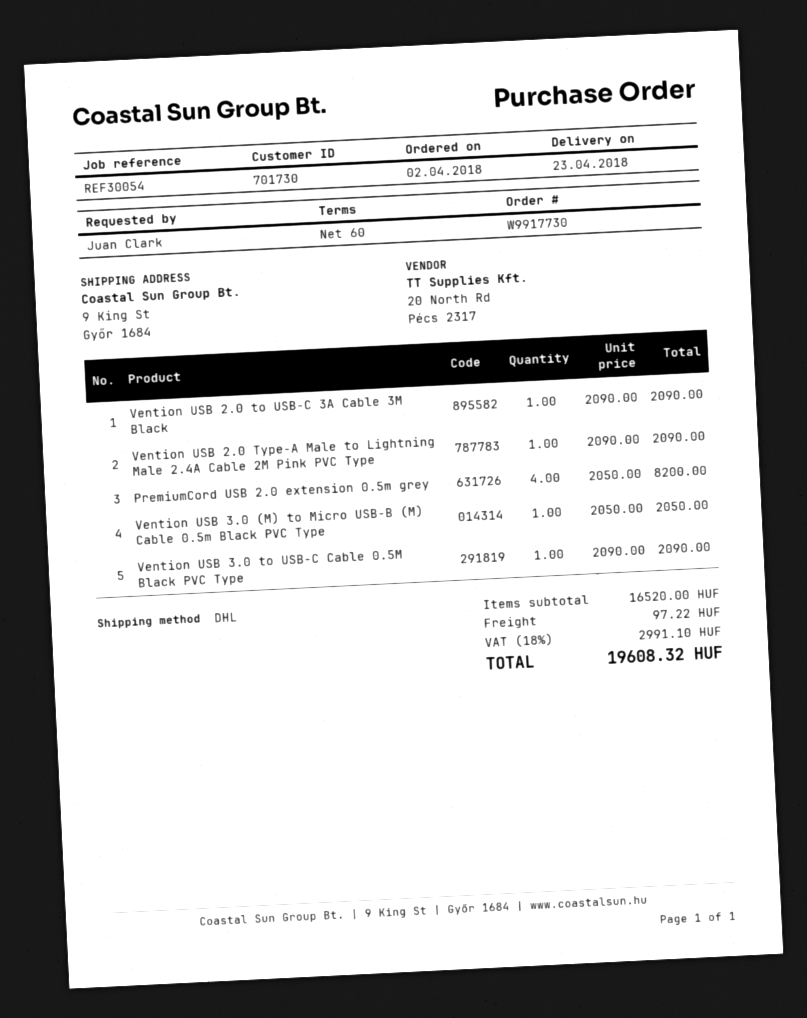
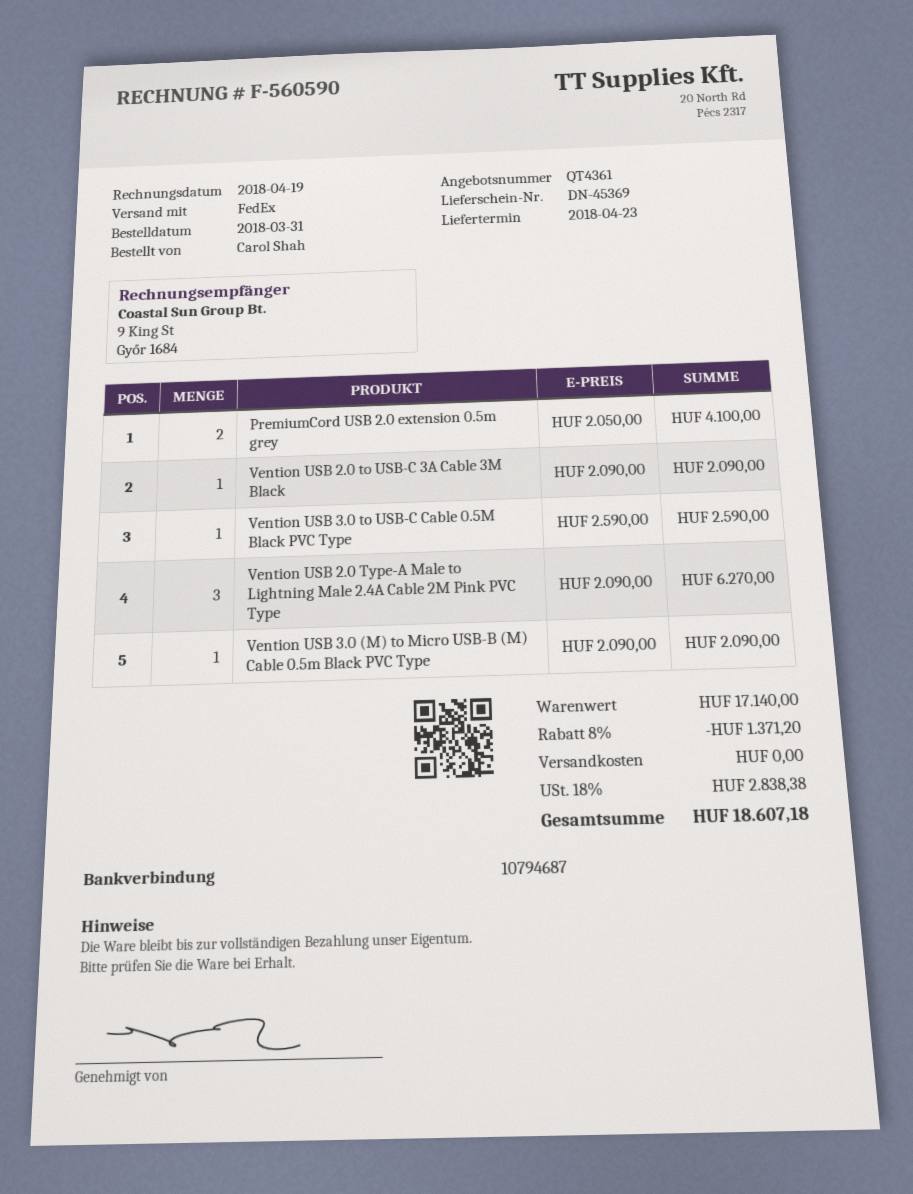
order date: 2018-04-02 -> 2018-03-31
ordered by: Juan Clark -> Carol Shah
shipping method: DHL -> FedEx
Vention USB 2.0 Type-A Male to Lightning Male 2.4A Cable 2M Pink PVC Type: 1 x 2090.00 = 2090.00 -> 3 x 2090.00 = 6270.00
PremiumCord USB 2.0 extension 0.5m grey: 4 x 2050.00 = 8200.00 -> 2 x 2050.00 = 4100.00
Vention USB 3.0 (M) to Micro USB-B (M) Cable 0.5m Black PVC Type: 1 x 2050.00 = 2050.00 -> 1 x 2090.00 = 2090.00
Vention USB 3.0 to USB-C Cable 0.5M Black PVC Type: 1 x 2090.00 = 2090.00 -> 1 x 2590.00 = 2590.00
subtotal: 16520.00 -> 17140.00
discount: none -> 8% = 1371.20
shipping: 97.22 -> 0.00
tax: 18% = 2991.10 -> 18% = 2838.38
total: 19608.32 -> 18607.18

